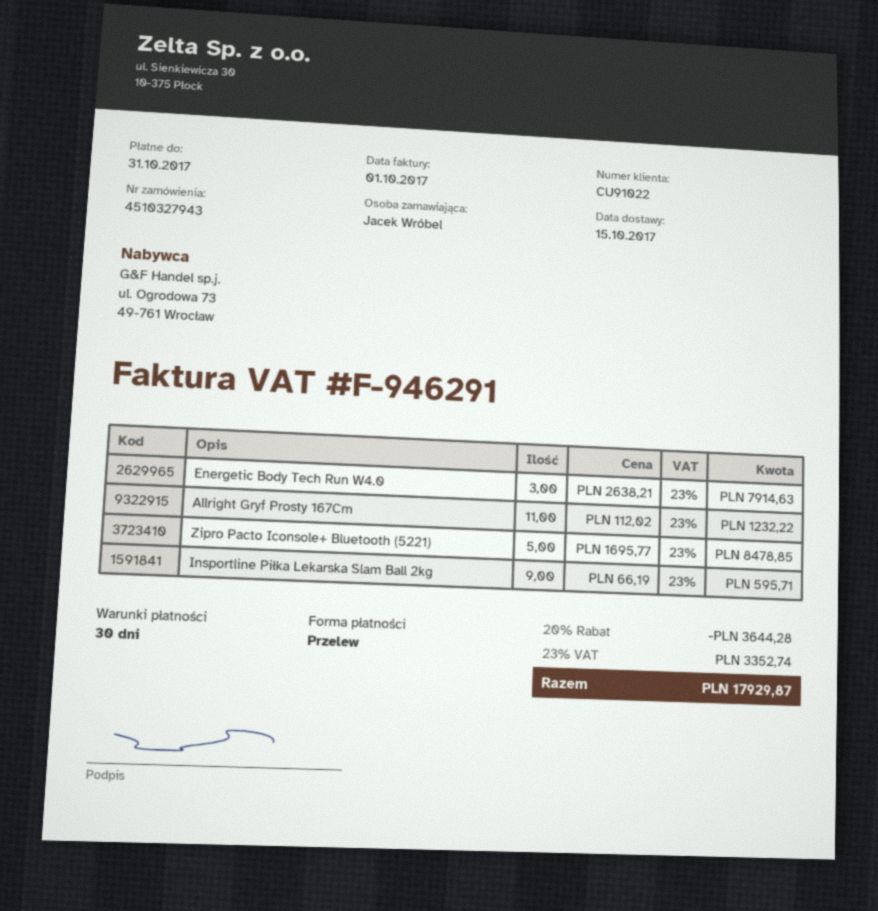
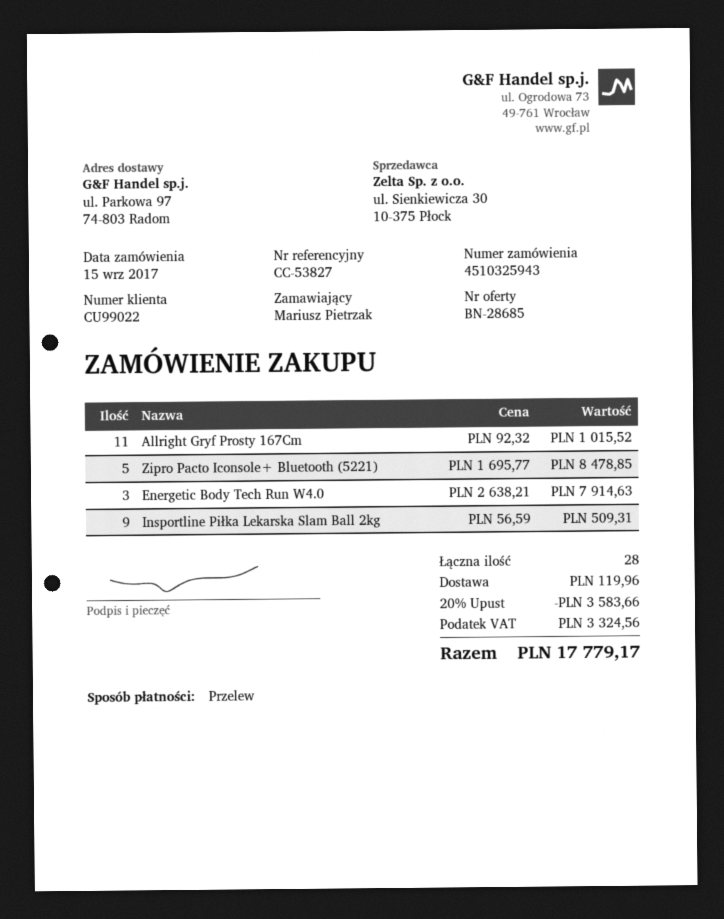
order number: 4510327943 -> 4510325943
customer number: CU91022 -> CU99022
ordered by: Jacek Wróbel -> Mariusz Pietrzak
Allright Gryf Prosty 167Cm: 11 x 112.02 = 1232.22 -> 11 x 92.32 = 1015.52
Insportline Piłka Lekarska Slam Ball 2kg: 9 x 66.19 = 595.71 -> 9 x 56.59 = 509.31
discount: 20% = 3644.28 -> 20% = 3583.66
shipping: none -> 119.96
tax: 3352.74 -> 3324.56
total: 17929.87 -> 17779.17

